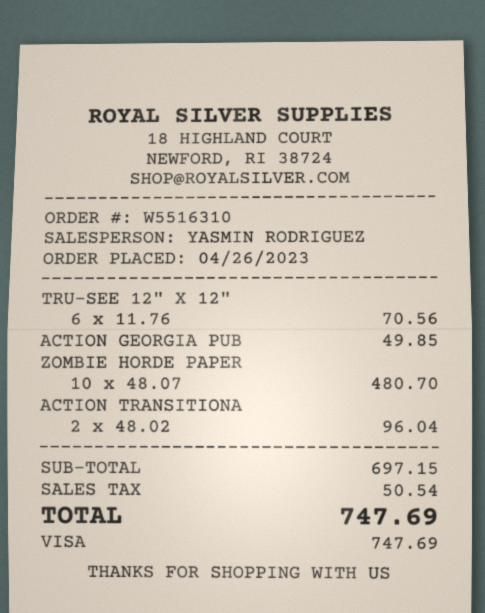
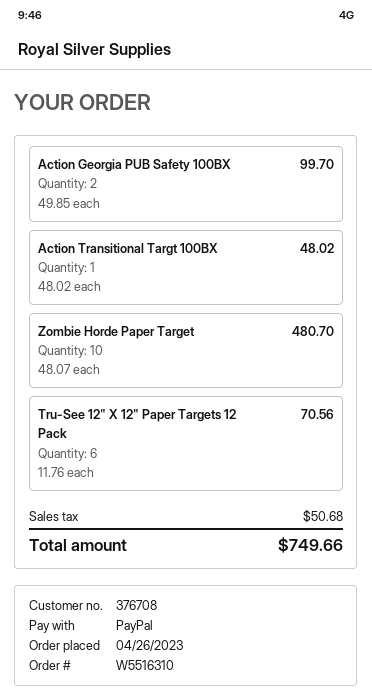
payment method: Visa -> PayPal
ACTION GEORGIA PUB: 1 x 49.85 = 49.85 -> 2 x 49.85 = 99.70
ACTION TRANSITIONA: 2 x 48.02 = 96.04 -> 1 x 48.02 = 48.02
tax: 50.54 -> 50.68
total: 747.69 -> 749.66

